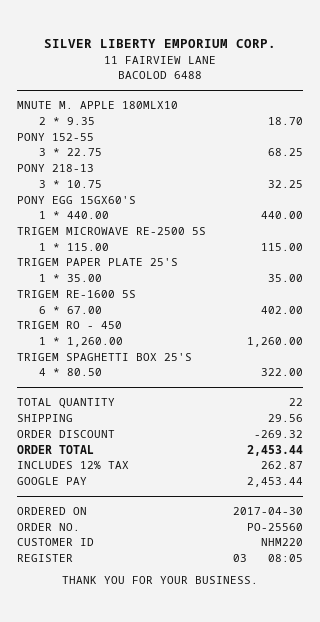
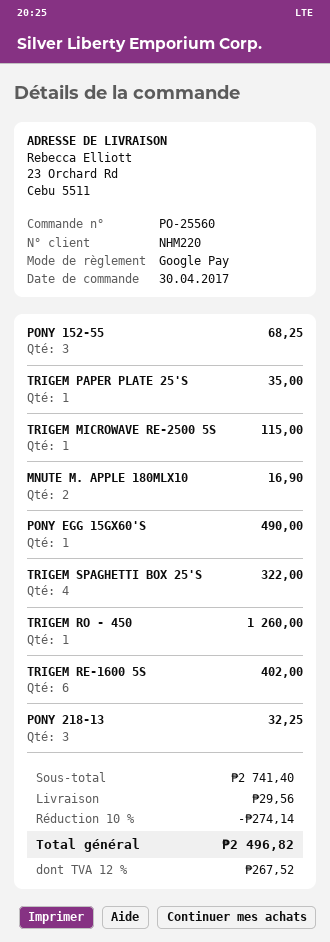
MNUTE M. APPLE 180MLX10: 2 for 18.70 -> 2 for 16.90
PONY EGG 15GX60'S: 1 for 440.00 -> 1 for 490.00
discount: 269.32 -> 274.14
tax: 12% = 262.87 -> 12% = 267.52
total: 2453.44 -> 2496.82

